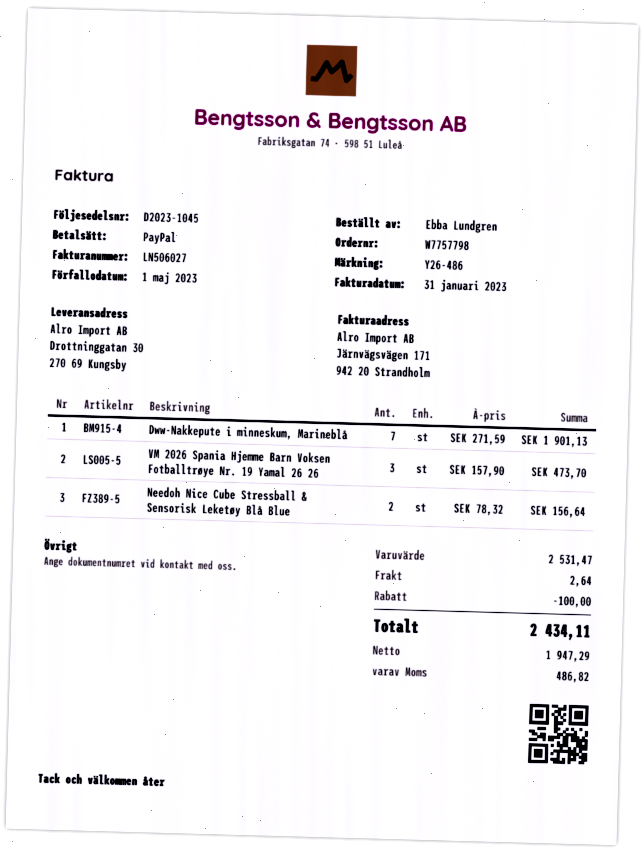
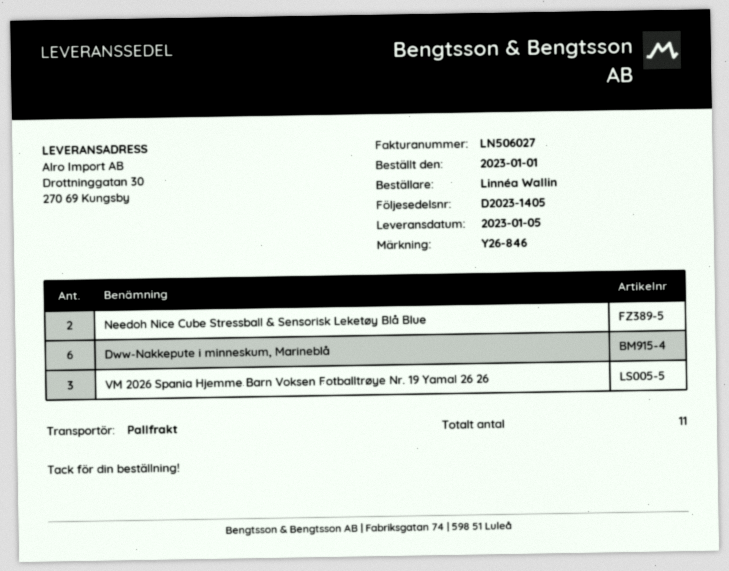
delivery note number: D2023-1045 -> D2023-1405
reference: Y26-486 -> Y26-846
ordered by: Ebba Lundgren -> Linnéa Wallin
Dww-Nakkepute i minneskum, Marineblå: 7 -> 6

